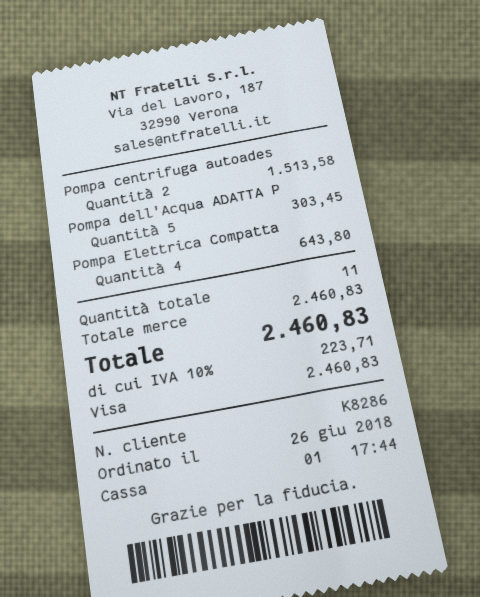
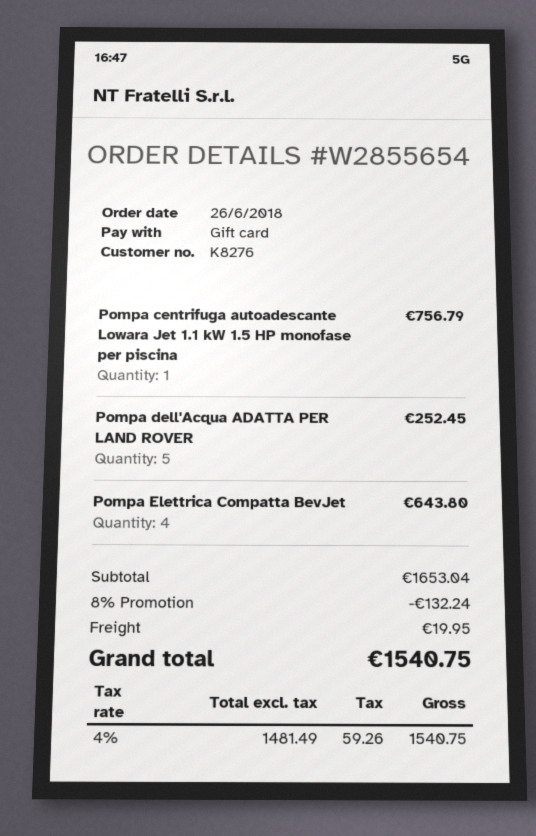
customer number: K8286 -> K8276
payment method: Visa -> gift card
Pompa centrifuga autoades: 2 for 1513.58 -> 1 for 756.79
Pompa dell'Acqua ADATTA P: 5 for 303.45 -> 5 for 252.45
subtotal: 2460.83 -> 1653.04
discount: none -> 8% = 132.24
shipping: none -> 19.95
tax: 10% = 223.71 -> 4% = 59.26
total: 2460.83 -> 1540.75

